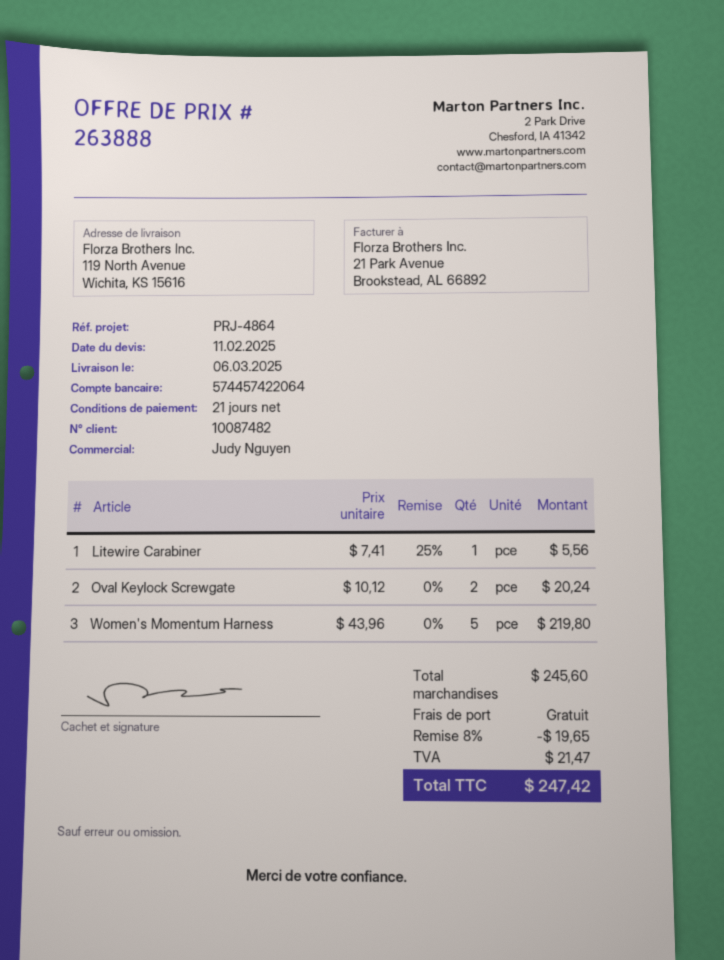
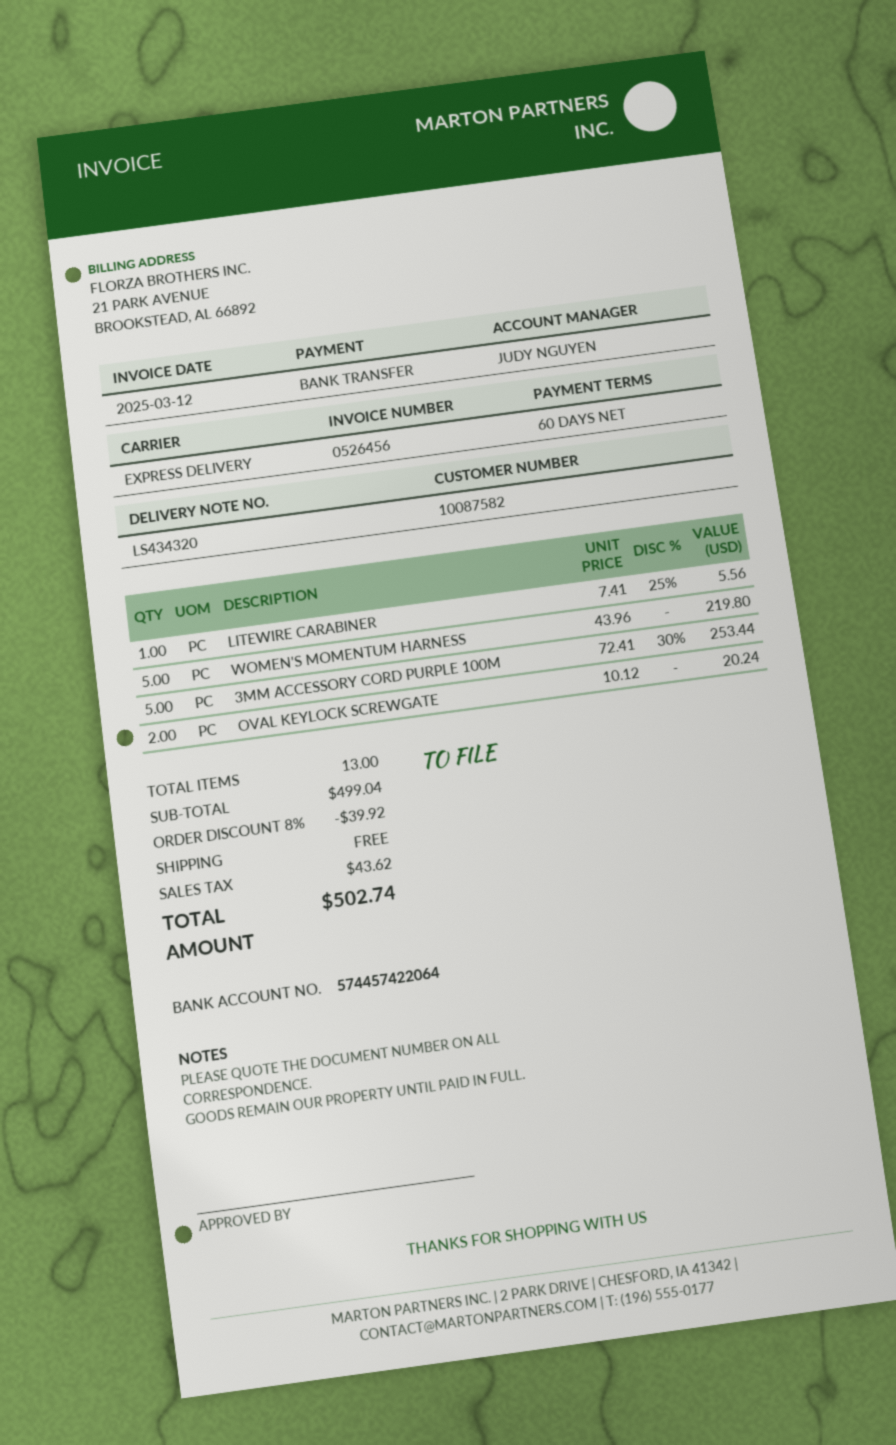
payment terms: 21 days -> 60 days
customer number: 10087482 -> 10087582
3MM ACCESSORY CORD PURPLE 100M: none -> 5 x 72.41 - 30% = 253.44
subtotal: 245.60 -> 499.04
discount: 8% = 19.65 -> 8% = 39.92
tax: 21.47 -> 43.62
total: 247.42 -> 502.74

